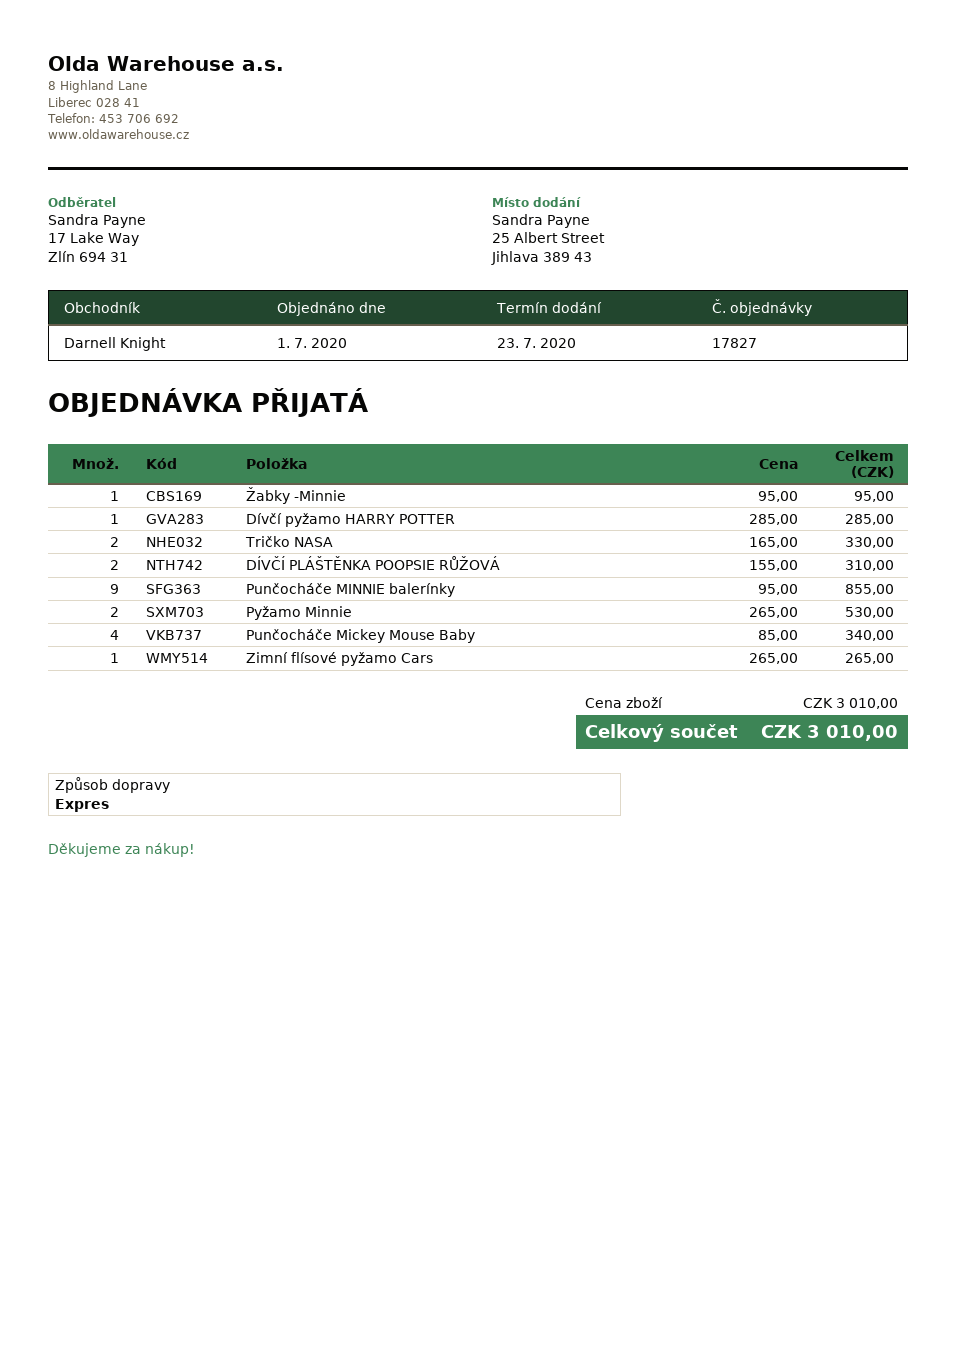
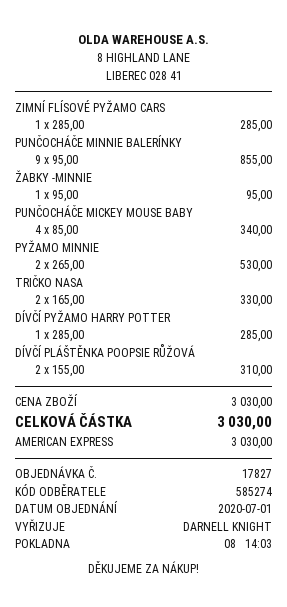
Zimní flísové pyžamo Cars: 1 x 265.00 = 265.00 -> 1 x 285.00 = 285.00
subtotal: 3010.00 -> 3030.00
total: 3010.00 -> 3030.00

